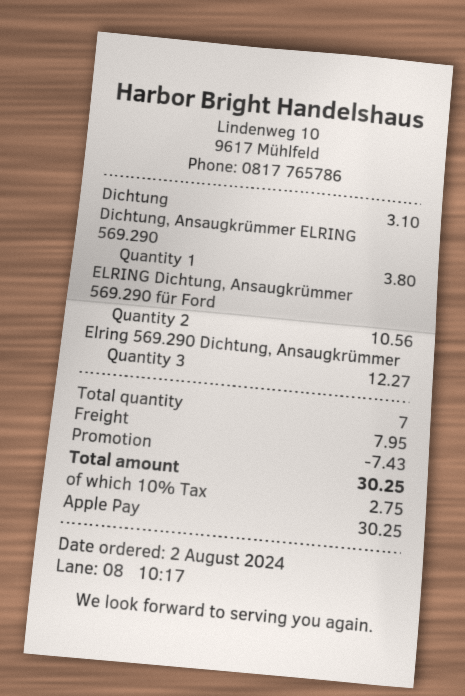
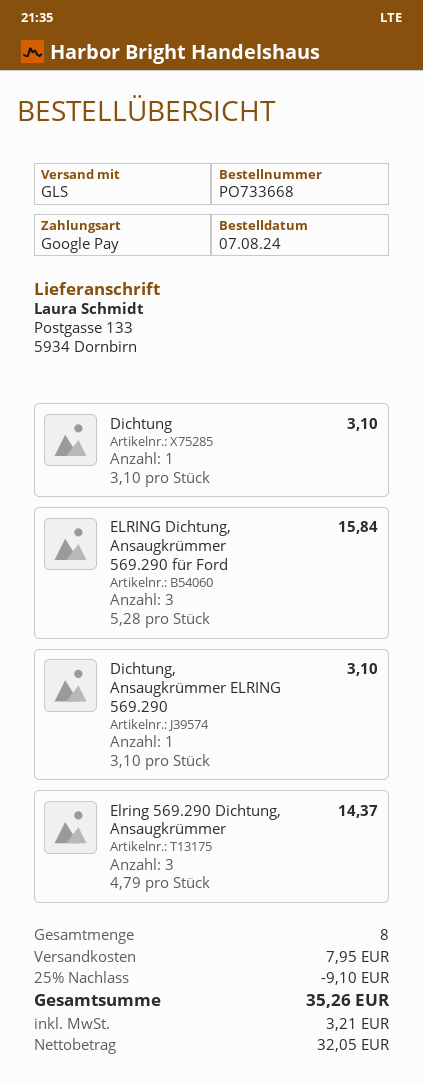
order date: 2024-08-02 -> 2024-08-07
payment method: Apple Pay -> Google Pay
Dichtung, Ansaugkrümmer ELRING 569.290: 1 for 3.80 -> 1 for 3.10
ELRING Dichtung, Ansaugkrümmer 569.290 für Ford: 2 for 10.56 -> 3 for 15.84
Elring 569.290 Dichtung, Ansaugkrümmer: 3 for 12.27 -> 3 for 14.37
total quantity: 7 -> 8
discount: 7.43 -> 9.10
tax: 2.75 -> 3.21
total: 30.25 -> 35.26

